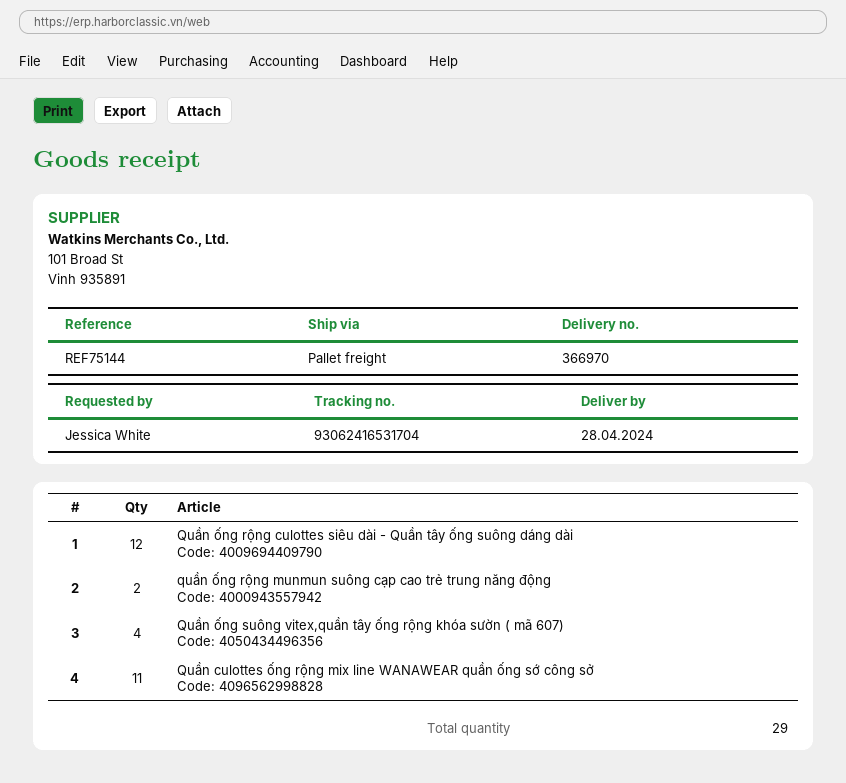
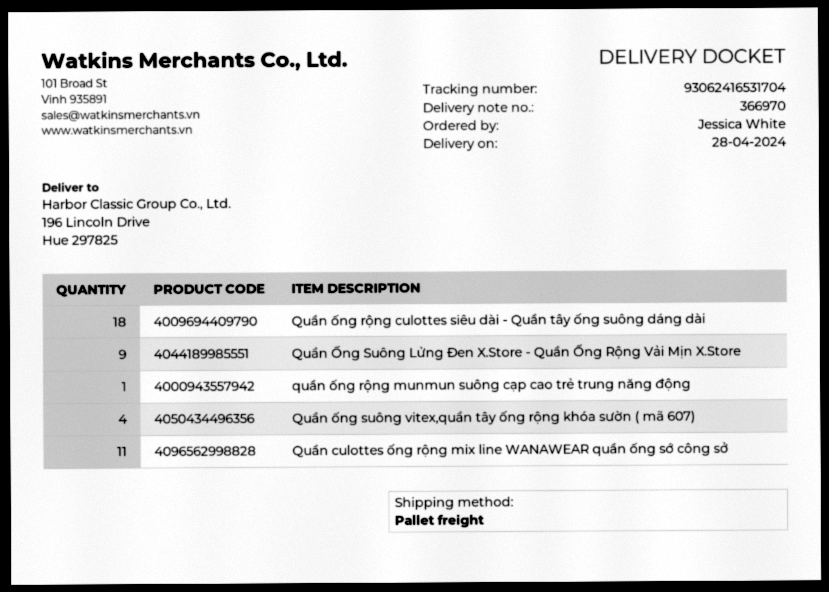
Quần ống rộng culottes siêu dài - Quần tây ống suông dáng dài: 12 -> 18
quần ống rộng munmun suông cạp cao trẻ trung năng động: 2 -> 1
Quần Ống Suông Lửng Đen X.Store - Quần Ống Rộng Vải Mịn X.Store: none -> 9

